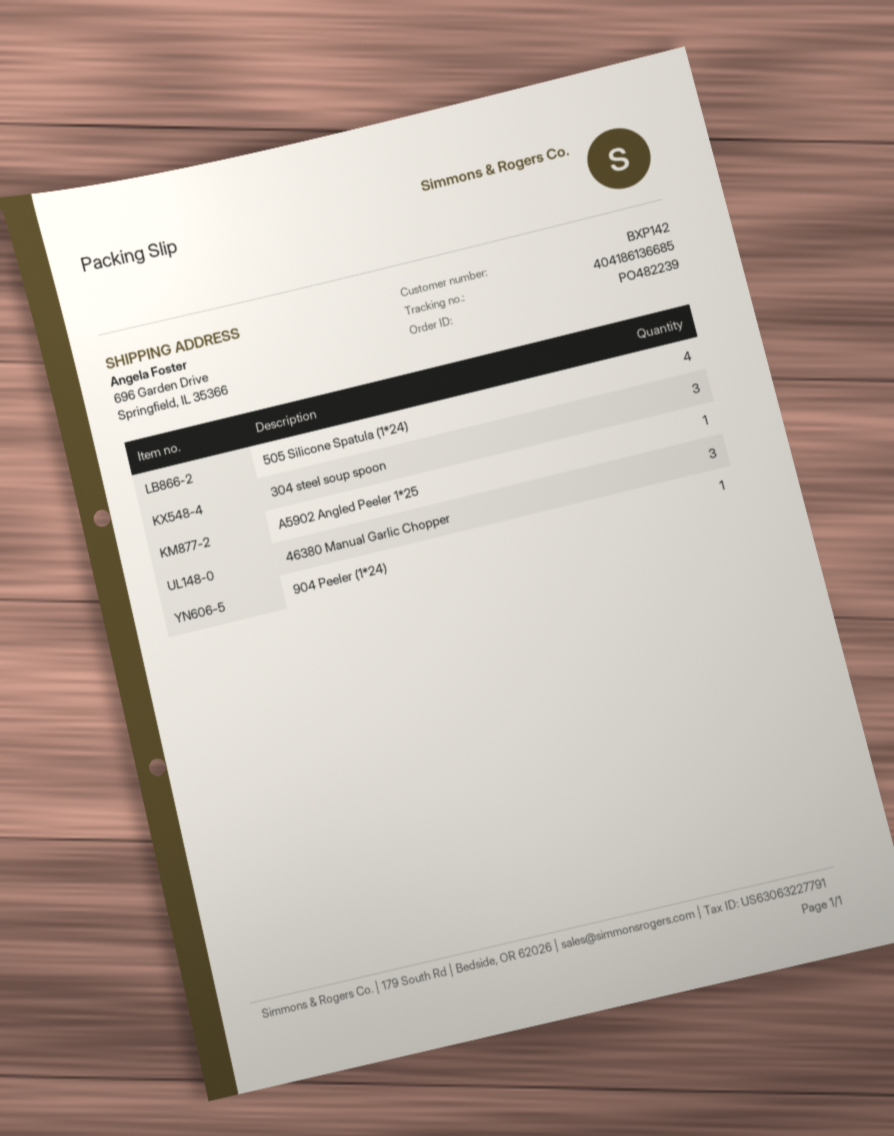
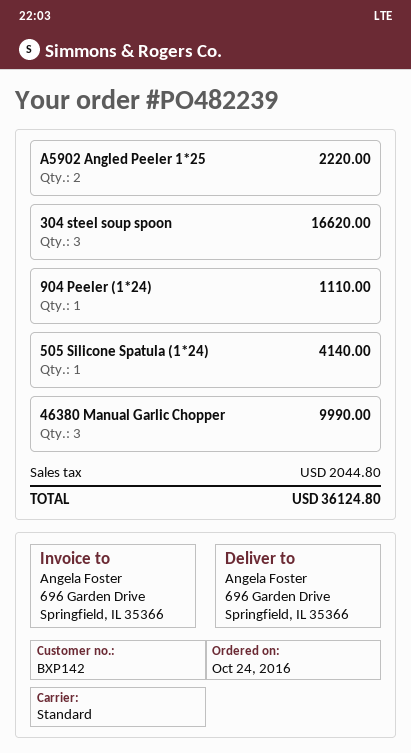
505 Silicone Spatula (1*24): 4 -> 1
A5902 Angled Peeler 1*25: 1 -> 2

